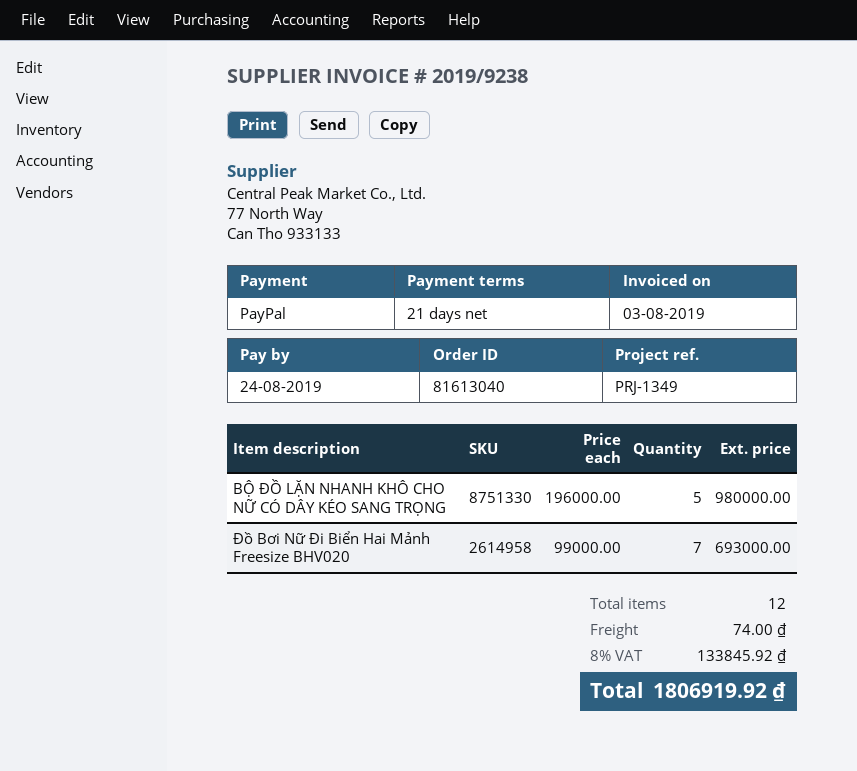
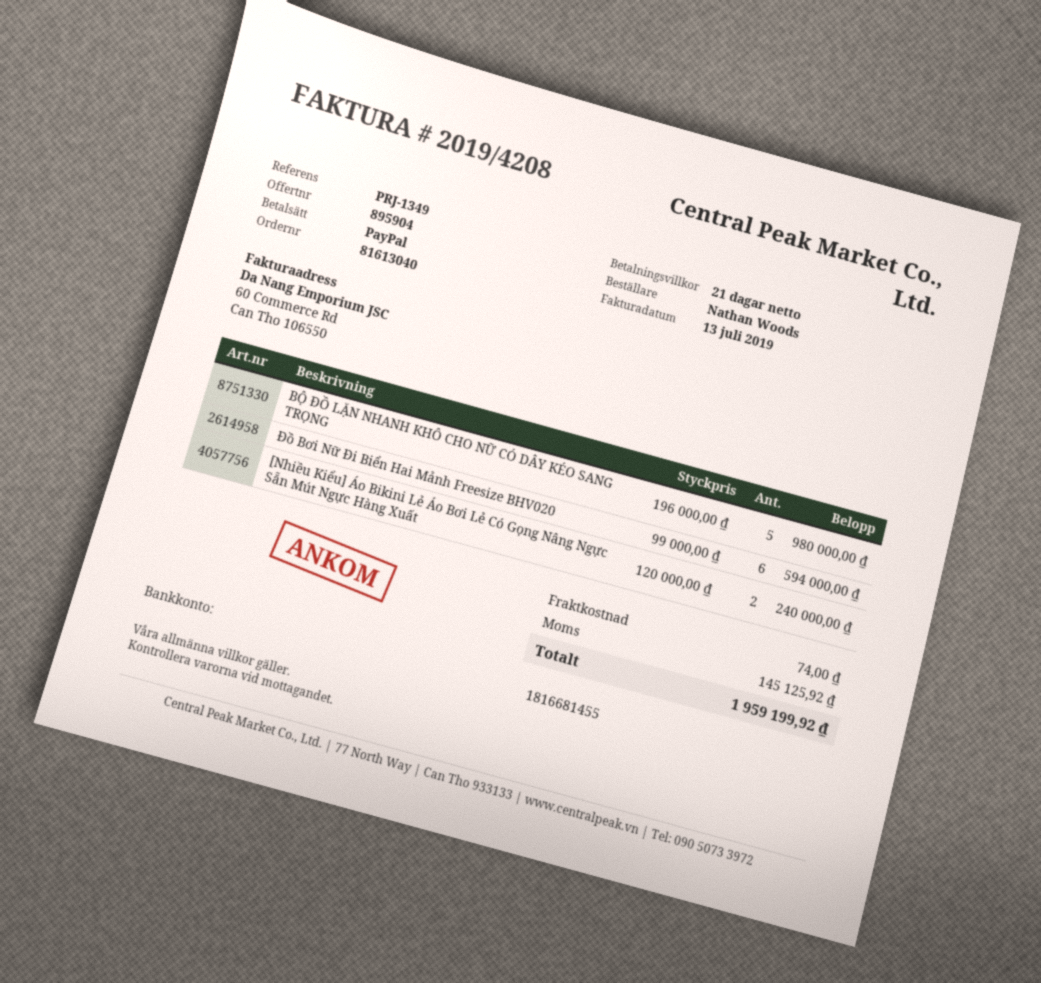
invoice number: 2019/9238 -> 2019/4208
invoice date: 2019-08-03 -> 2019-07-13
Đồ Bơi Nữ Đi Biển Hai Mảnh Freesize BHV020: 7 x 99000.00 = 693000.00 -> 6 x 99000.00 = 594000.00
[Nhiều Kiểu] Áo Bikini Lẻ Áo Bơi Lẻ Có Gọng Nâng Ngực Sẵn Mút Ngực Hàng Xuất: none -> 2 x 120000.00 = 240000.00
tax: 133845.92 -> 145125.92
total: 1806919.92 -> 1959199.92

